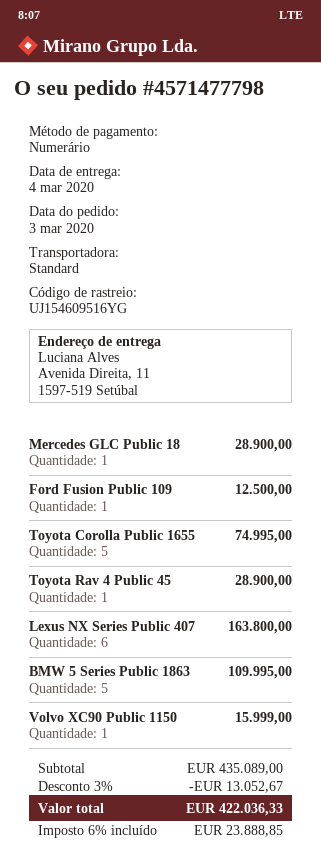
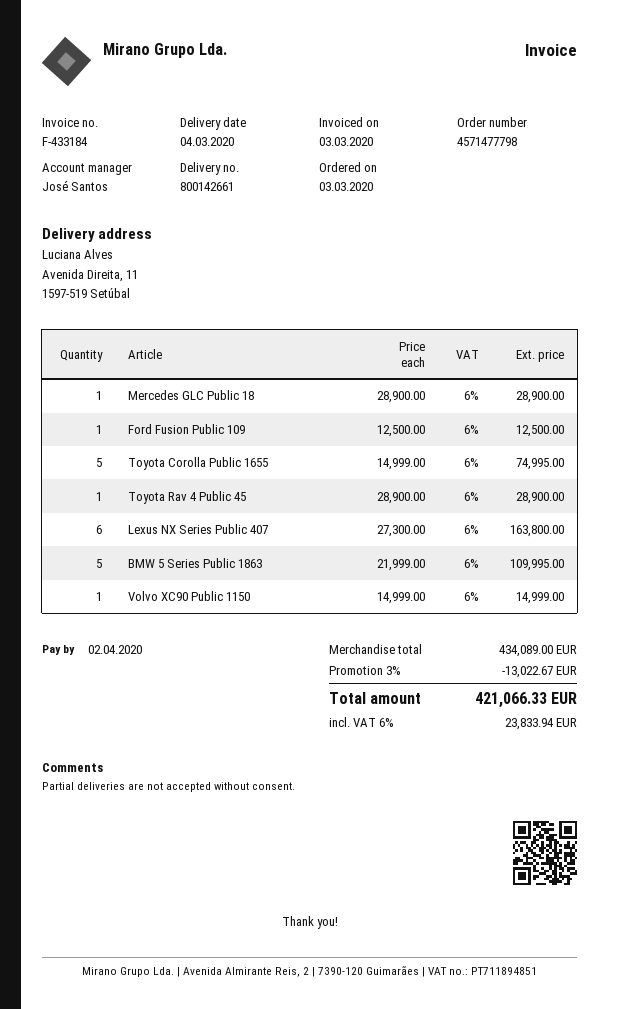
Volvo XC90 Public 1150: 1 for 15999.00 -> 1 for 14999.00
subtotal: 435089.00 -> 434089.00
discount: 3% = 13052.67 -> 3% = 13022.67
tax: 6% = 23888.85 -> 6% = 23833.94
total: 422036.33 -> 421066.33

